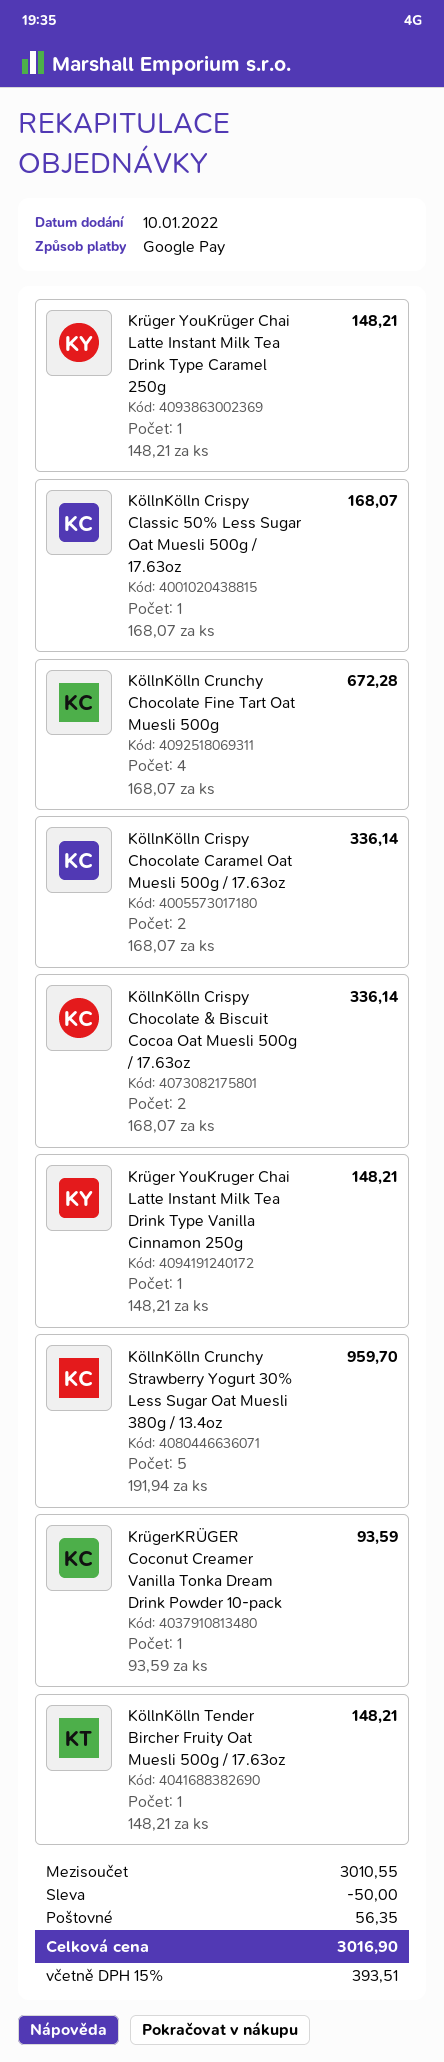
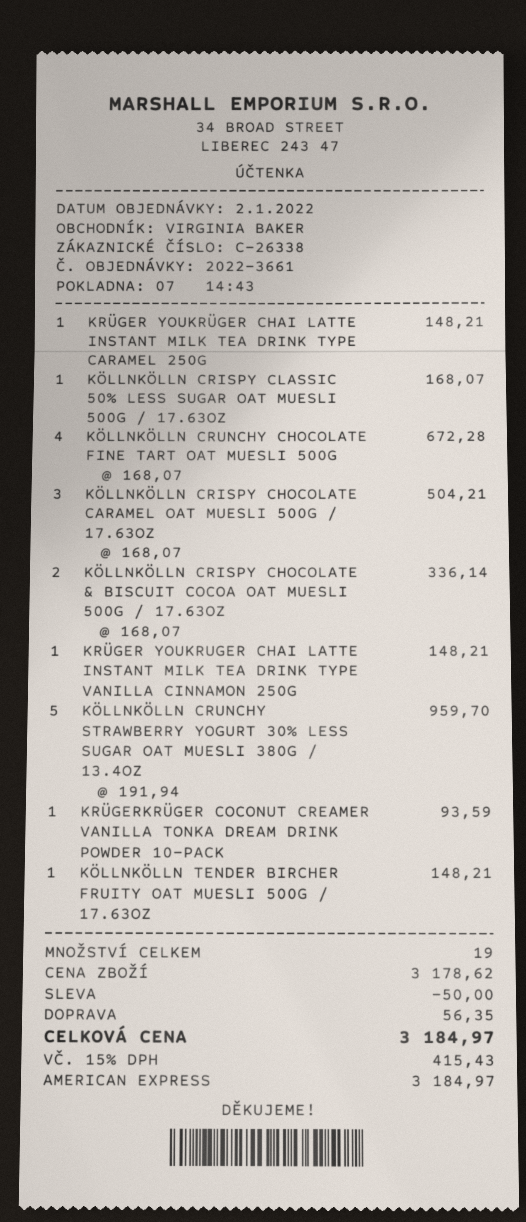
payment method: Google Pay -> American Express
KöllnKölln Crispy Chocolate Caramel Oat Muesli 500g / 17.63oz: 2 x 168.07 = 336.14 -> 3 x 168.07 = 504.21
subtotal: 3010.55 -> 3178.62
tax: 15% = 393.51 -> 15% = 415.43
total: 3016.90 -> 3184.97

